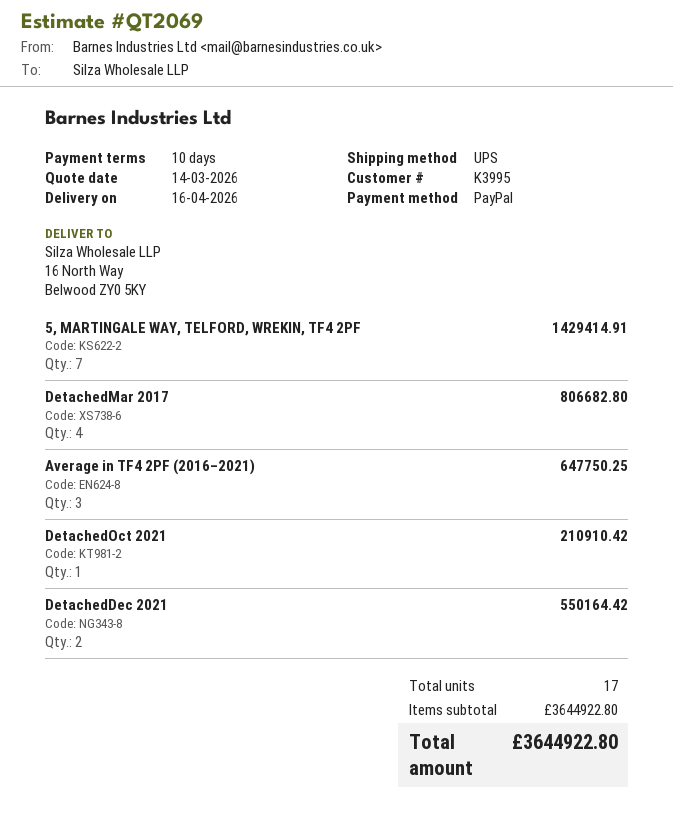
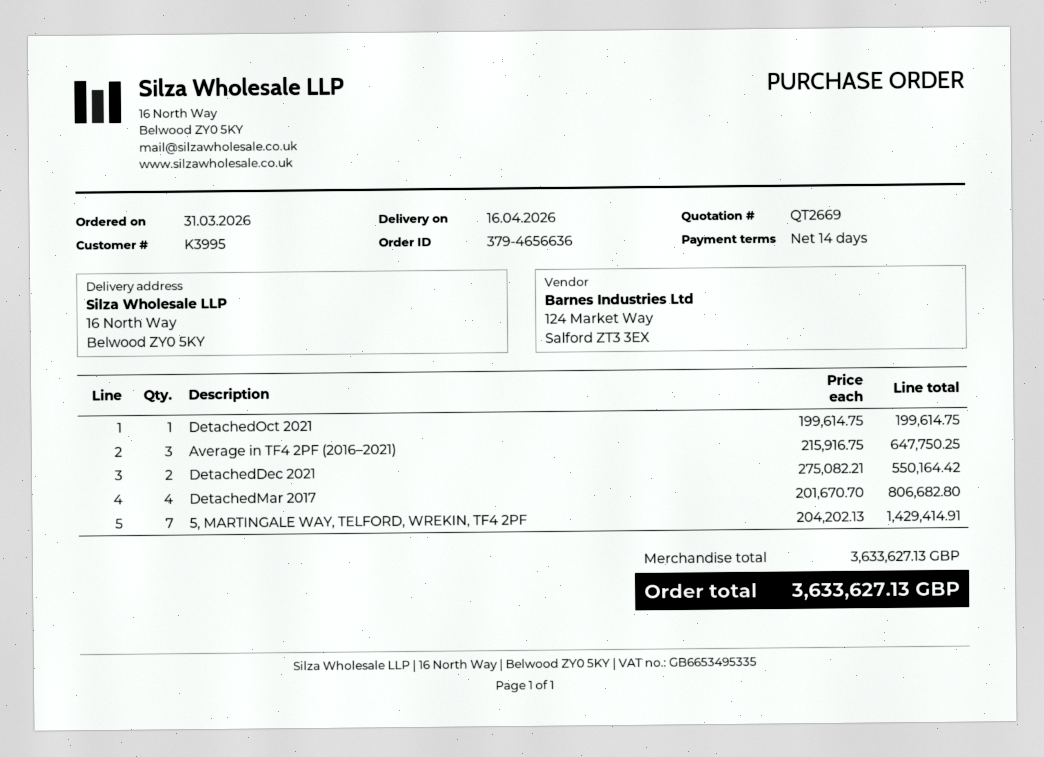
quote number: QT2069 -> QT2669
payment terms: 10 days -> 14 days
DetachedOct 2021: 1 for 210910.42 -> 1 for 199614.75
subtotal: 3644922.80 -> 3633627.13
total: 3644922.80 -> 3633627.13

